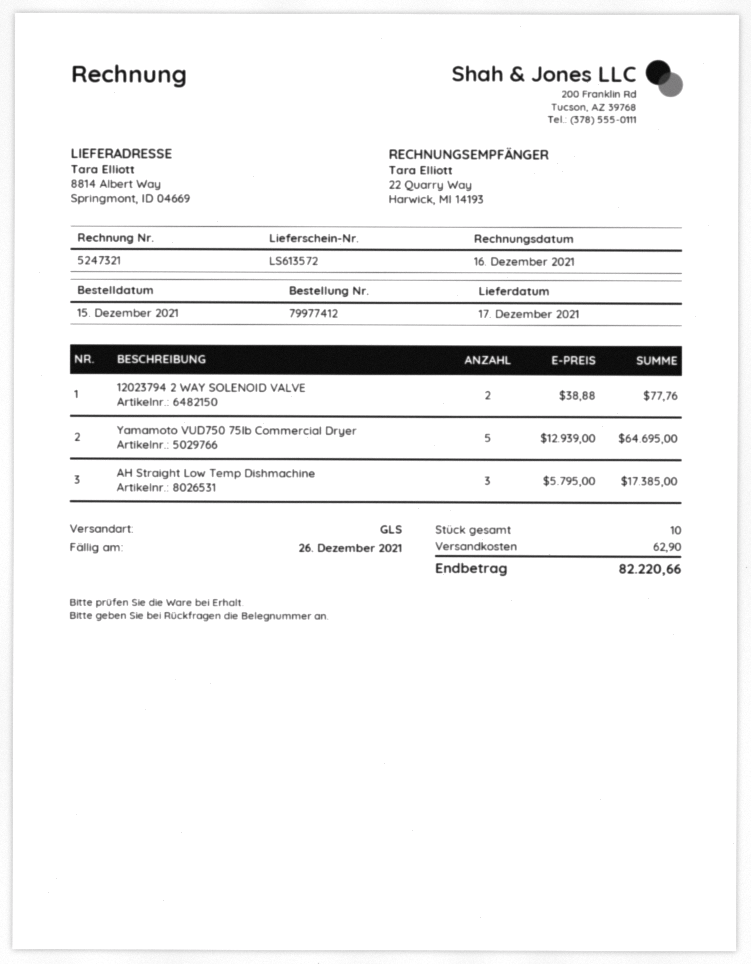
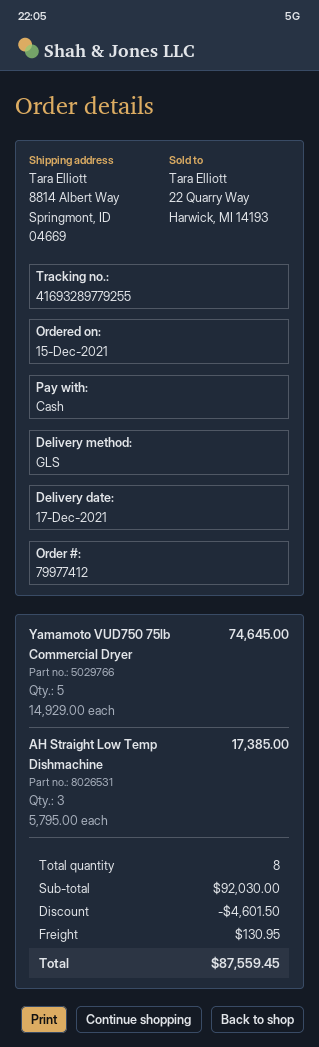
12023794 2 WAY SOLENOID VALVE: 2 x 38.88 = 77.76 -> none
Yamamoto VUD750 75lb Commercial Dryer: 5 x 12939.00 = 64695.00 -> 5 x 14929.00 = 74645.00
total quantity: 10 -> 8
discount: none -> 4601.50
shipping: 62.90 -> 130.95
total: 82220.66 -> 87559.45

